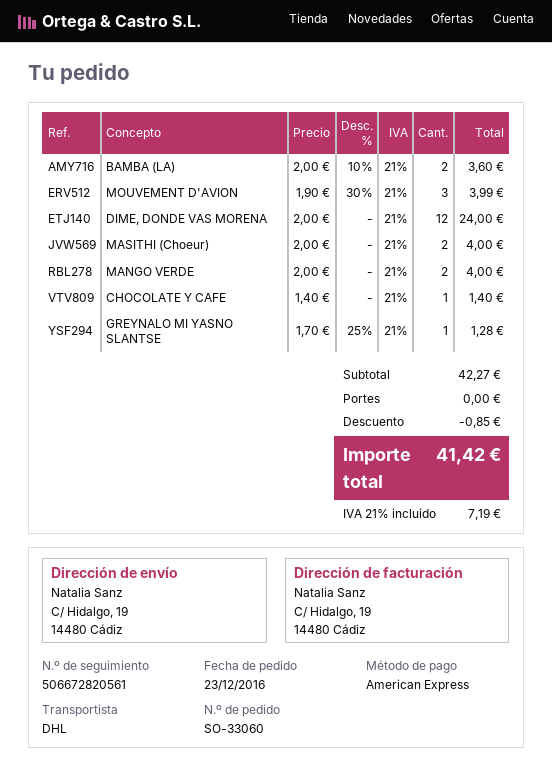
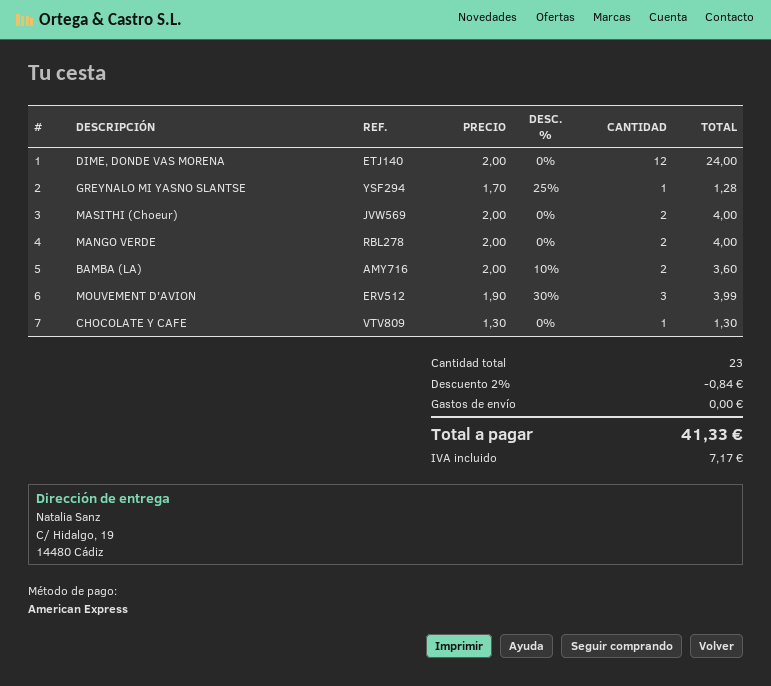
CHOCOLATE Y CAFE: 1 x 1.40 = 1.40 -> 1 x 1.30 = 1.30
discount: 0.85 -> 0.84
tax: 7.19 -> 7.17
total: 41.42 -> 41.33

